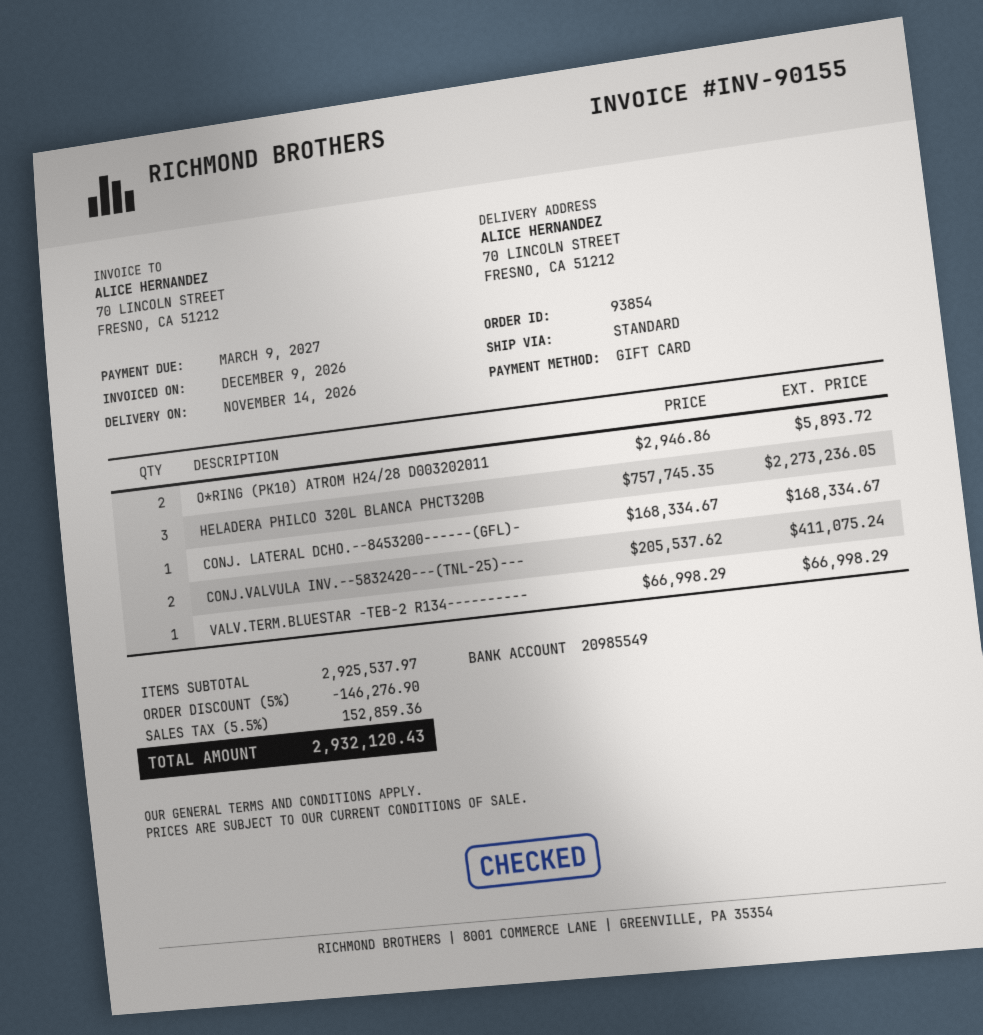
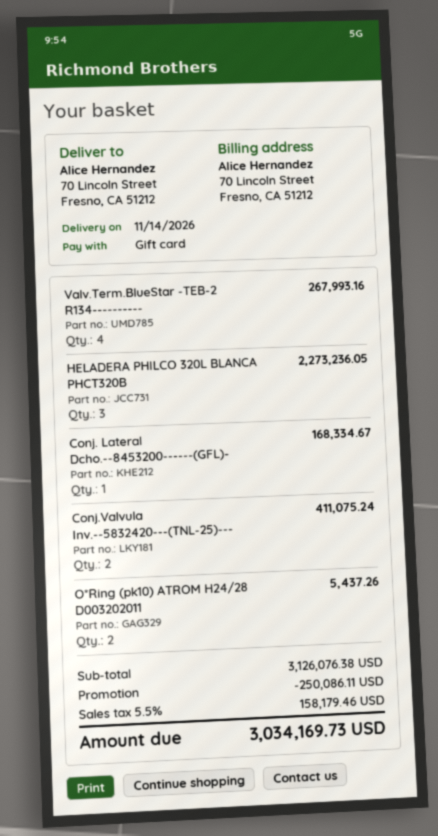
O*RING (PK10) ATROM H24/28 D003202011: 2 for 5893.72 -> 2 for 5437.26
VALV.TERM.BLUESTAR -TEB-2 R134----------: 1 for 66998.29 -> 4 for 267993.16
subtotal: 2925537.97 -> 3126076.38
discount: 146276.90 -> 250086.11
tax: 5.5% = 152859.36 -> 5.5% = 158179.46
total: 2932120.43 -> 3034169.73

